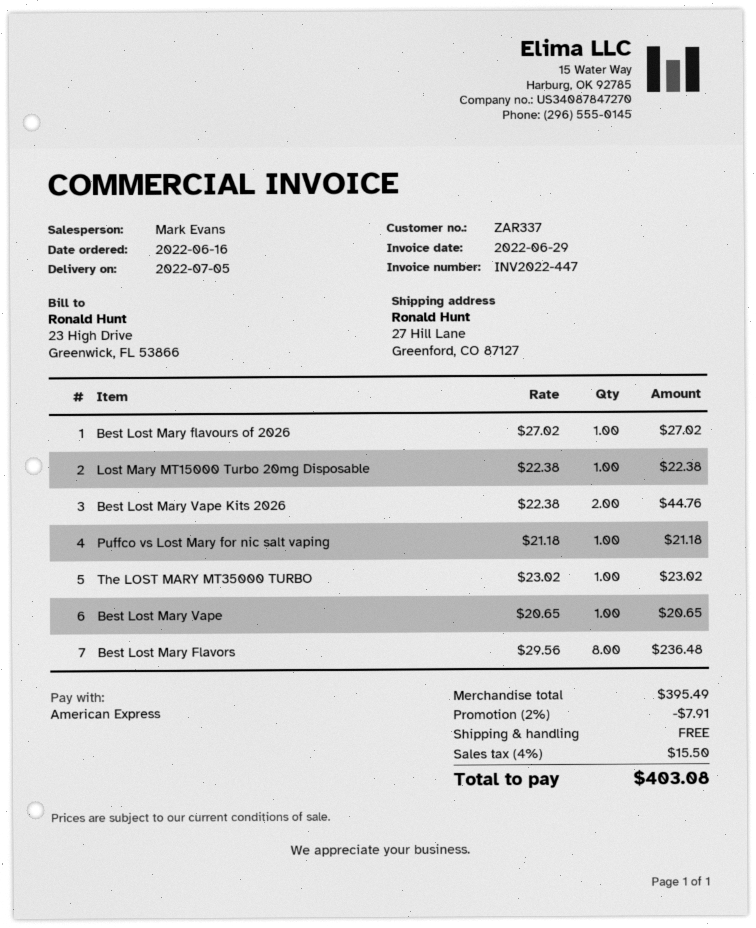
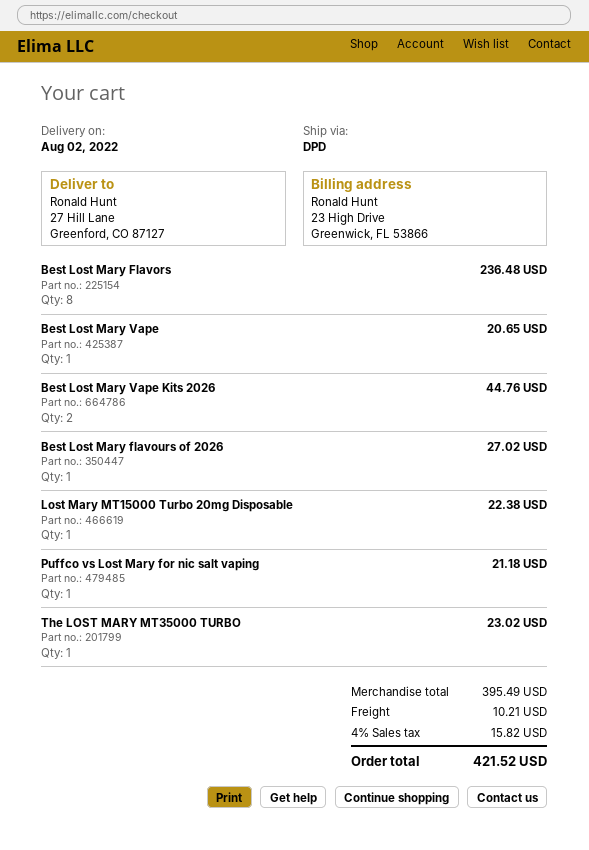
delivery date: 2022-07-05 -> 2022-08-02
discount: 2% = 7.91 -> none
shipping: 0.00 -> 10.21
tax: 4% = 15.50 -> 4% = 15.82
total: 403.08 -> 421.52

